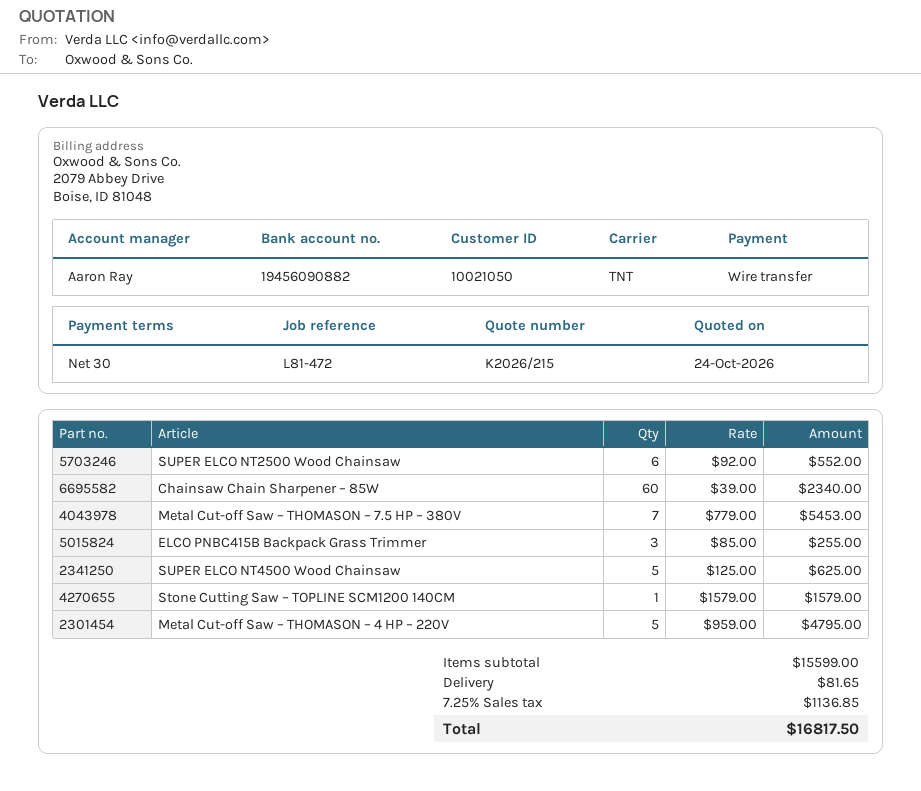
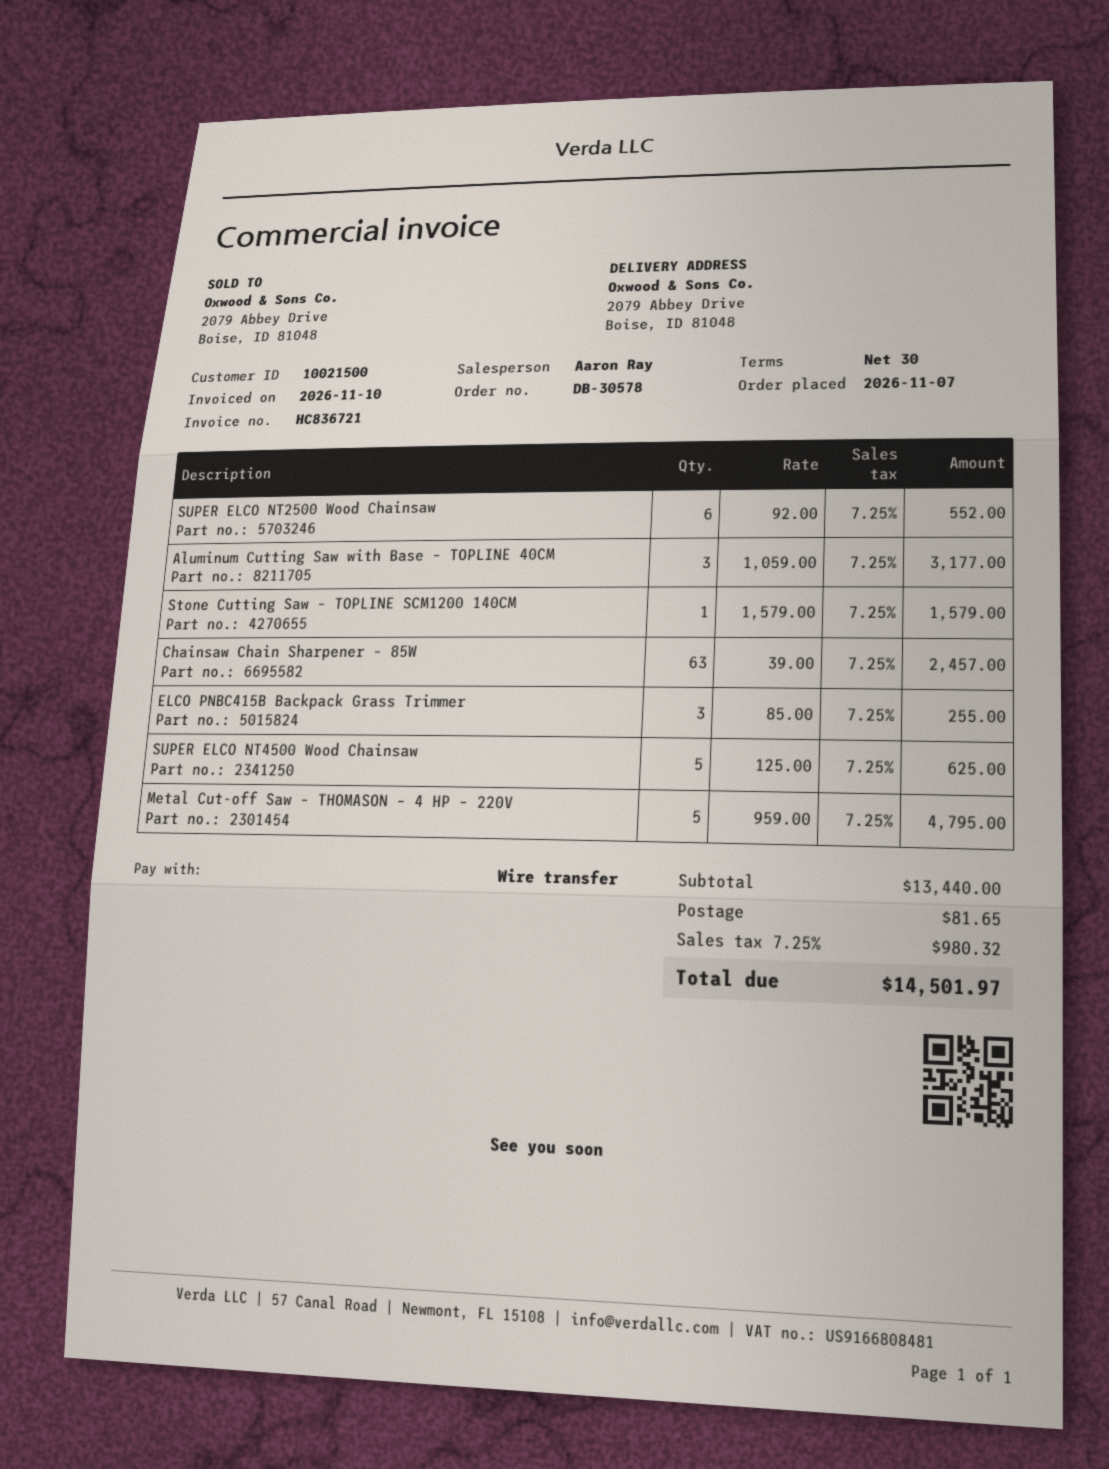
customer number: 10021050 -> 10021500
Chainsaw Chain Sharpener – 85W: 60 x 39.00 = 2340.00 -> 63 x 39.00 = 2457.00
Metal Cut-off Saw – THOMASON – 7.5 HP – 380V: 7 x 779.00 = 5453.00 -> none
Aluminum Cutting Saw with Base – TOPLINE 40CM: none -> 3 x 1059.00 = 3177.00
subtotal: 15599.00 -> 13440.00
tax: 7.25% = 1136.85 -> 7.25% = 980.32
total: 16817.50 -> 14501.97

